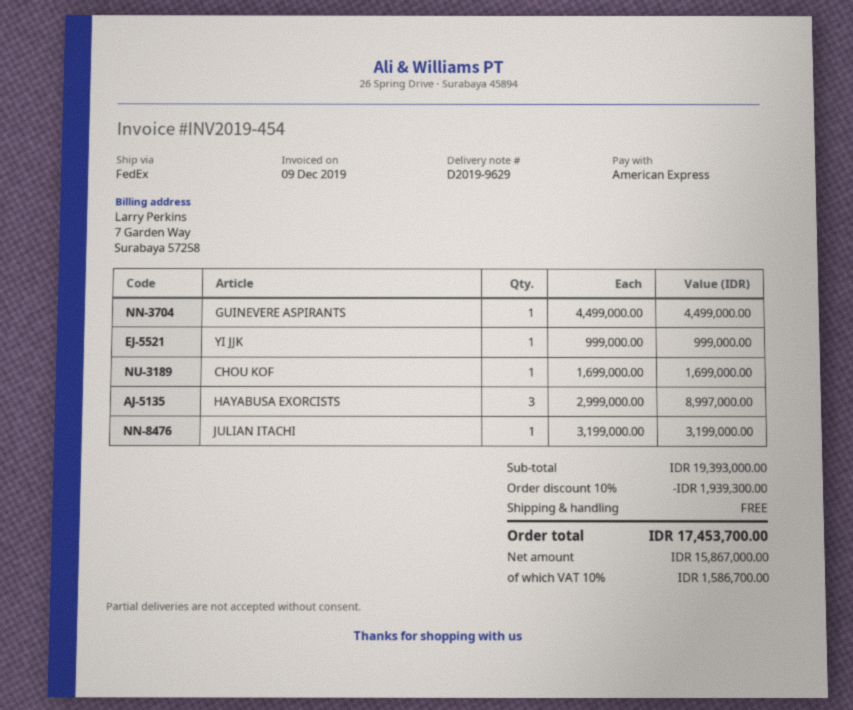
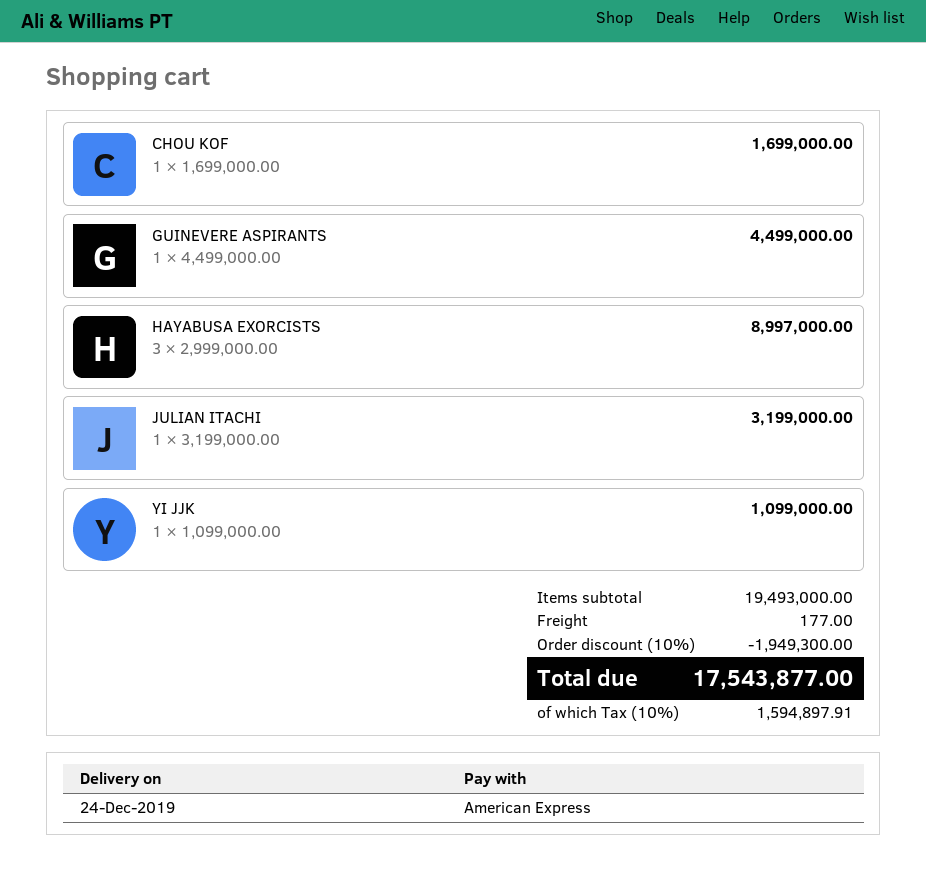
YI JJK: 1 x 999000.00 = 999000.00 -> 1 x 1099000.00 = 1099000.00
subtotal: 19393000.00 -> 19493000.00
discount: 10% = 1939300.00 -> 10% = 1949300.00
shipping: 0.00 -> 177.00
tax: 10% = 1586700.00 -> 10% = 1594897.91
total: 17453700.00 -> 17543877.00

